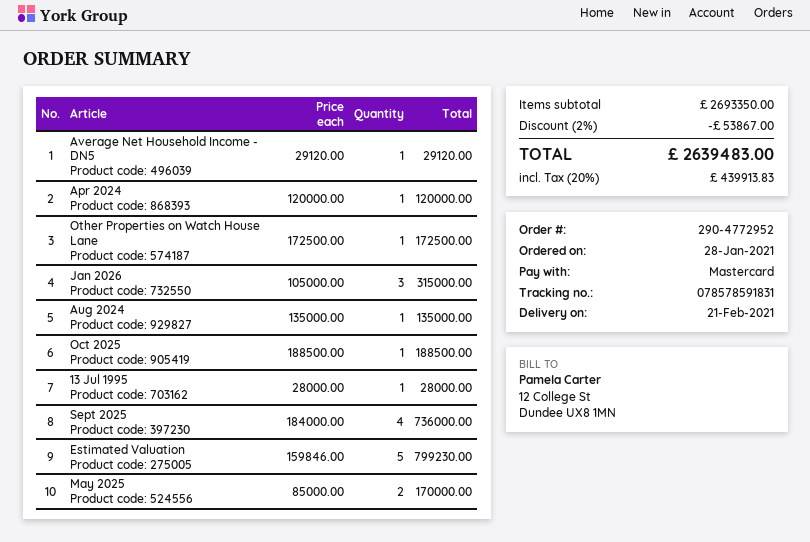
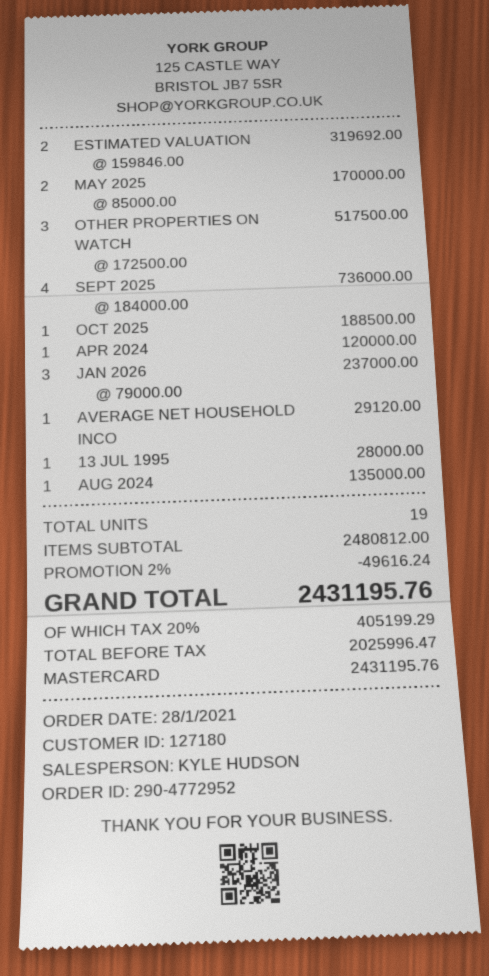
Other Properties on Watch House Lane: 1 x 172500.00 = 172500.00 -> 3 x 172500.00 = 517500.00
Jan 2026: 3 x 105000.00 = 315000.00 -> 3 x 79000.00 = 237000.00
Estimated Valuation: 5 x 159846.00 = 799230.00 -> 2 x 159846.00 = 319692.00
subtotal: 2693350.00 -> 2480812.00
discount: 2% = 53867.00 -> 2% = 49616.24
tax: 20% = 439913.83 -> 20% = 405199.29
total: 2639483.00 -> 2431195.76

